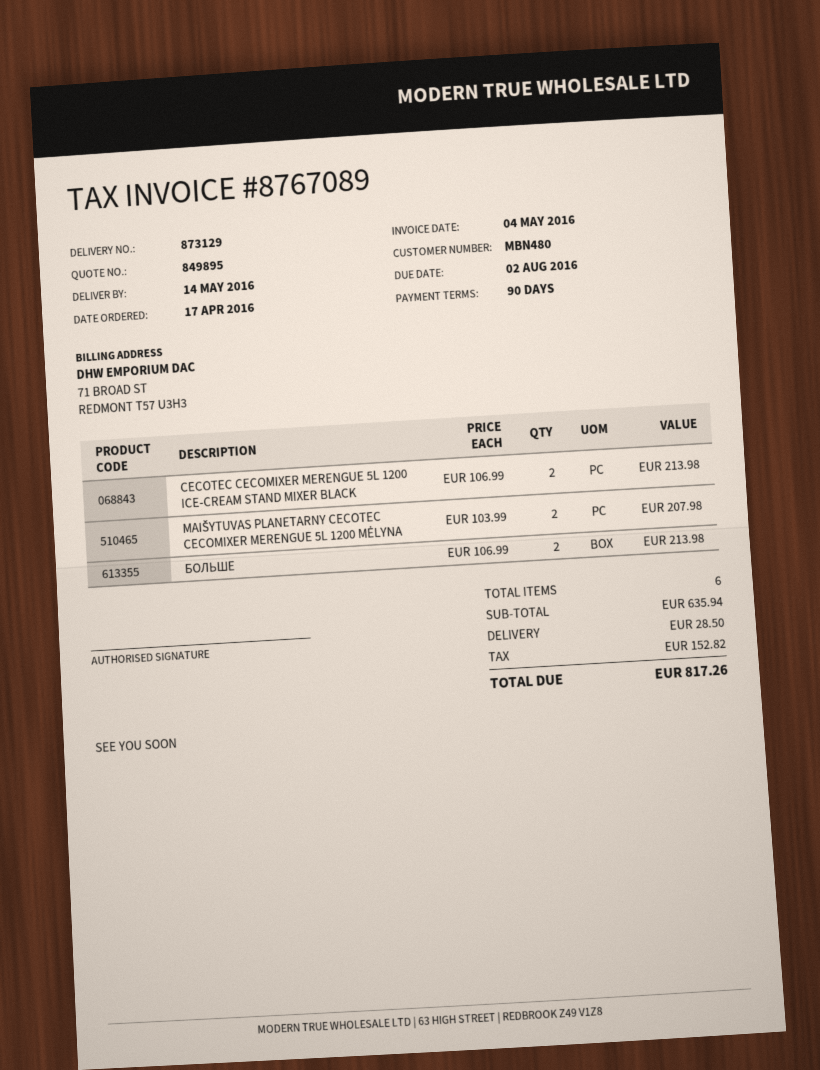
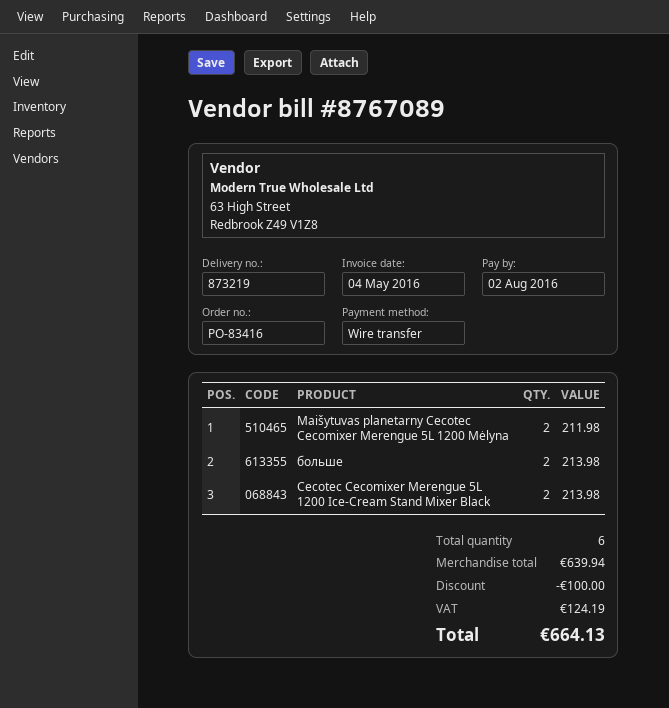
delivery note number: 873129 -> 873219
MAIŠYTUVAS PLANETARNY CECOTEC CECOMIXER MERENGUE 5L 1200 MĖLYNA: 2 for 207.98 -> 2 for 211.98
subtotal: 635.94 -> 639.94
discount: none -> 100.00
shipping: 28.50 -> none
tax: 152.82 -> 124.19
total: 817.26 -> 664.13

